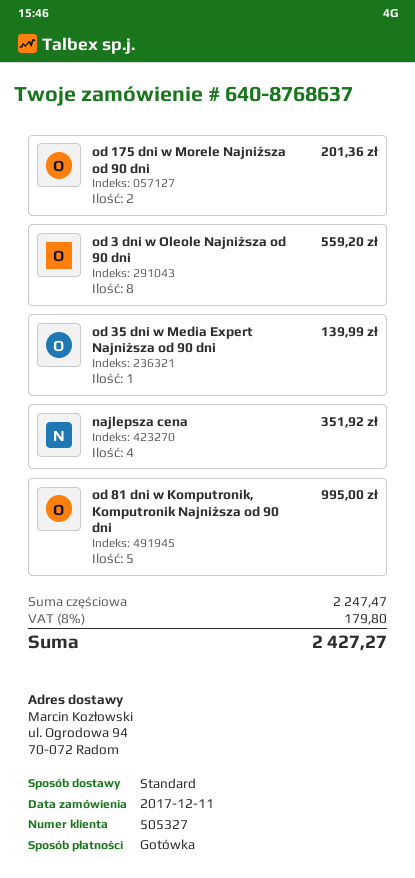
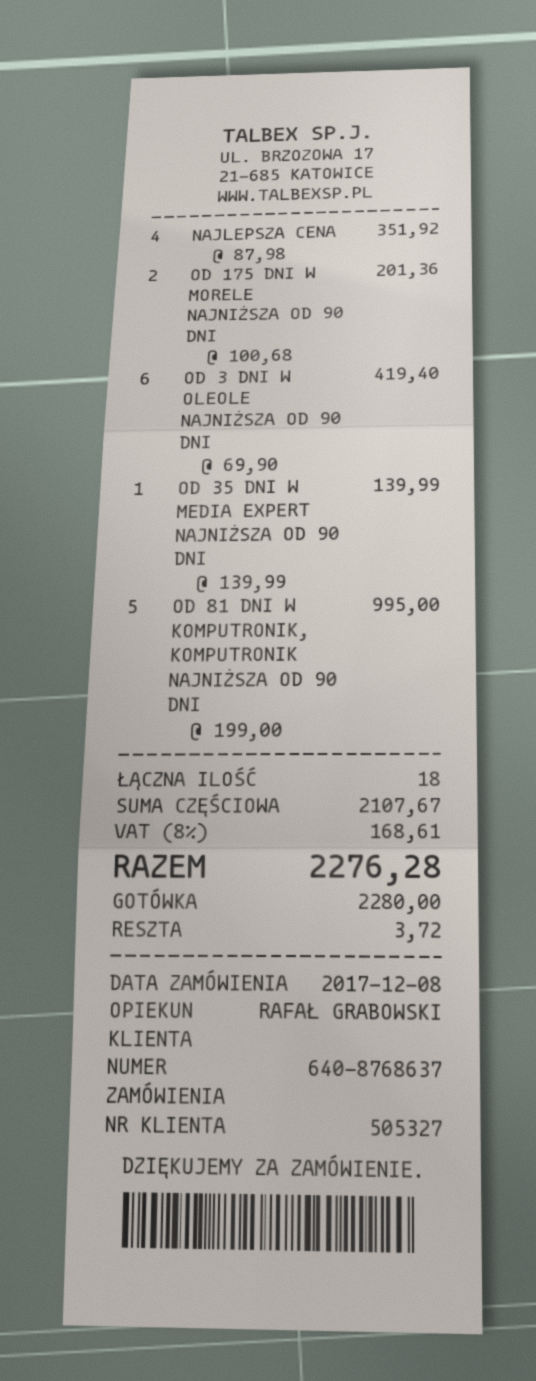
order date: 2017-12-11 -> 2017-12-08
od 3 dni w Oleole Najniższa od 90 dni: 8 for 559.20 -> 6 for 419.40
subtotal: 2247.47 -> 2107.67
tax: 8% = 179.80 -> 8% = 168.61
total: 2427.27 -> 2276.28

